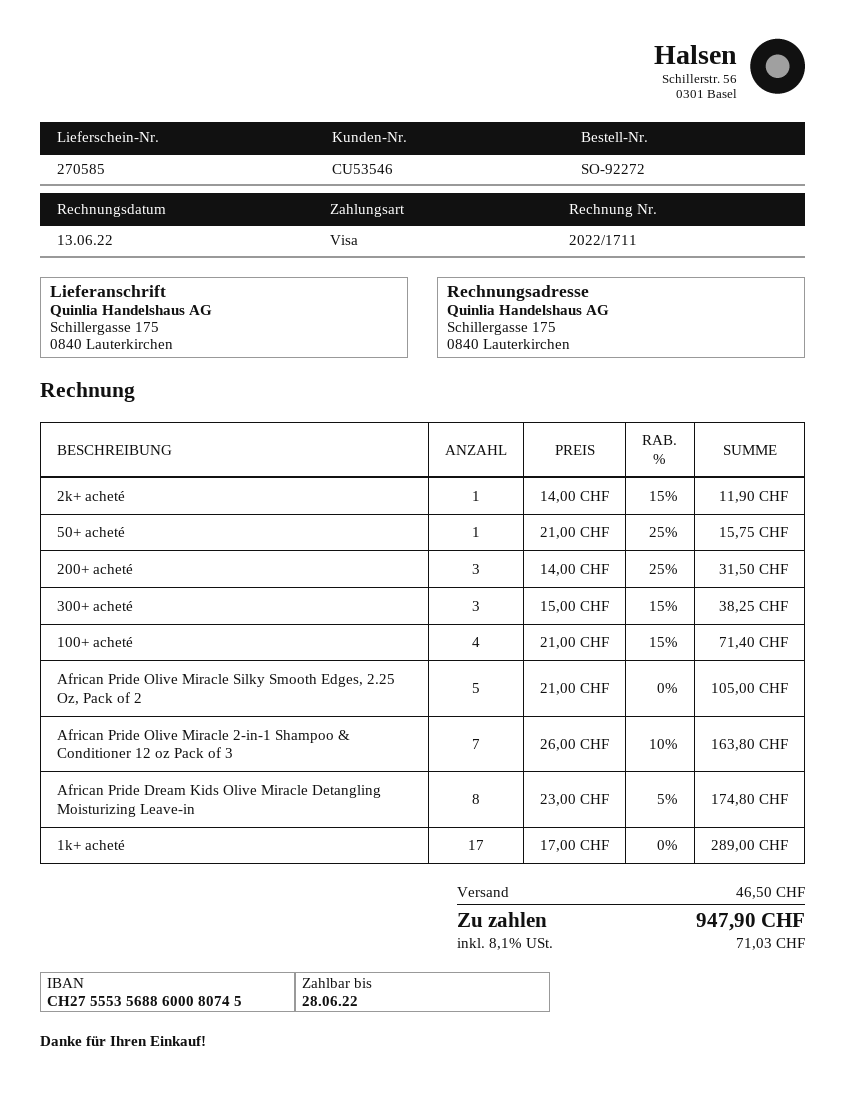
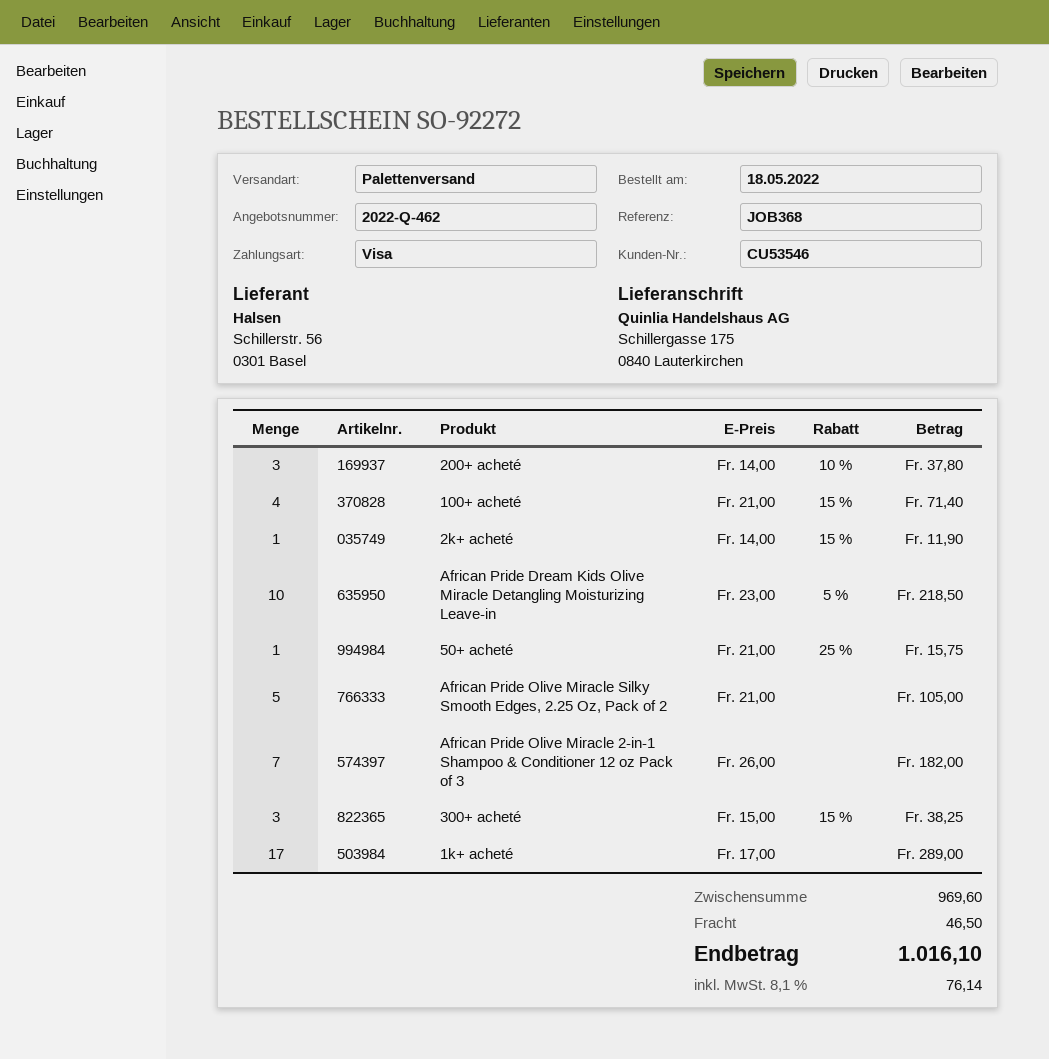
200+ acheté: 3 x 14.00 - 25% = 31.50 -> 3 x 14.00 - 10% = 37.80
African Pride Olive Miracle 2-in-1 Shampoo & Conditioner 12 oz Pack of 3: 7 x 26.00 - 10% = 163.80 -> 7 x 26.00 = 182.00
African Pride Dream Kids Olive Miracle Detangling Moisturizing Leave-in: 8 x 23.00 - 5% = 174.80 -> 10 x 23.00 - 5% = 218.50
tax: 8.1% = 71.03 -> 8.1% = 76.14
total: 947.90 -> 1016.10

